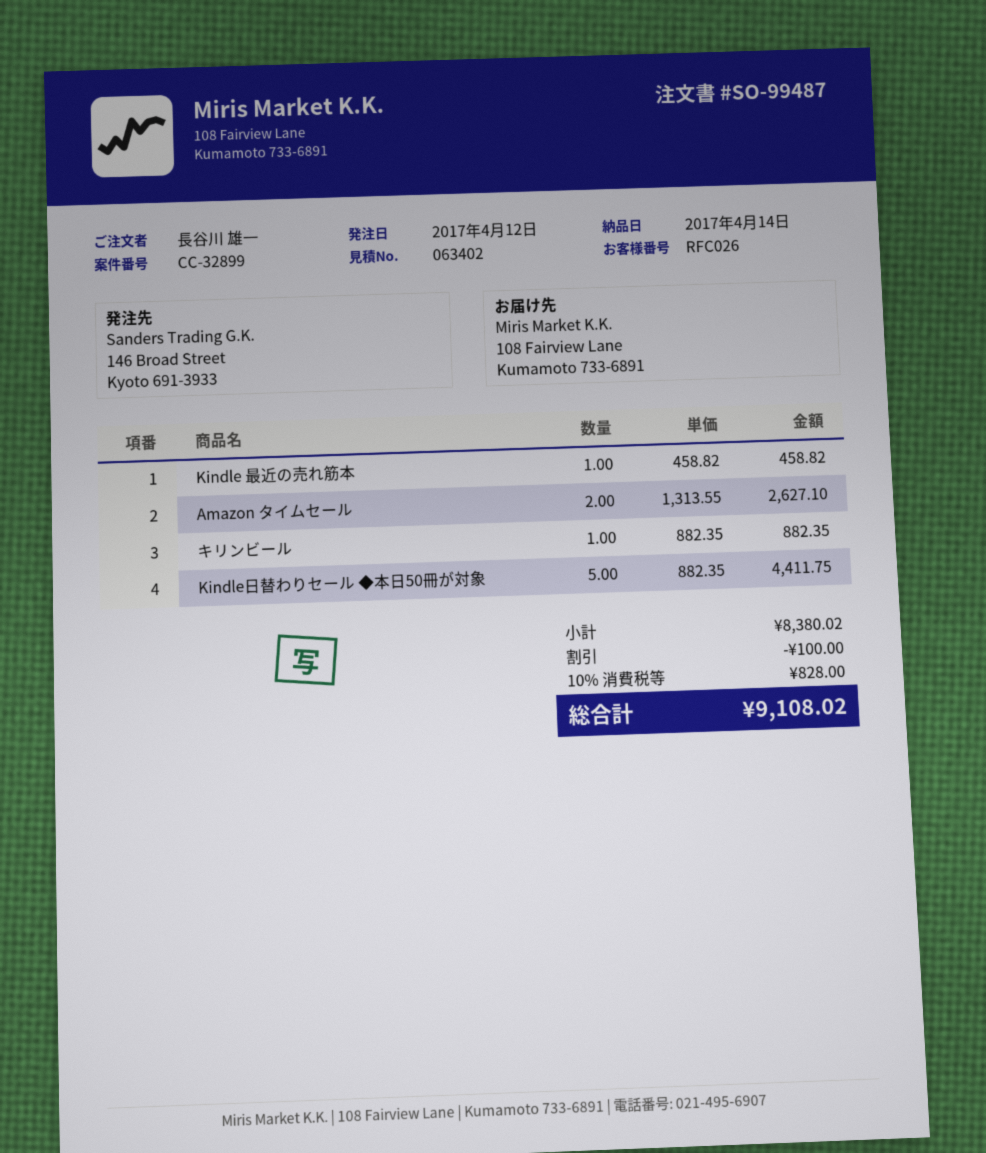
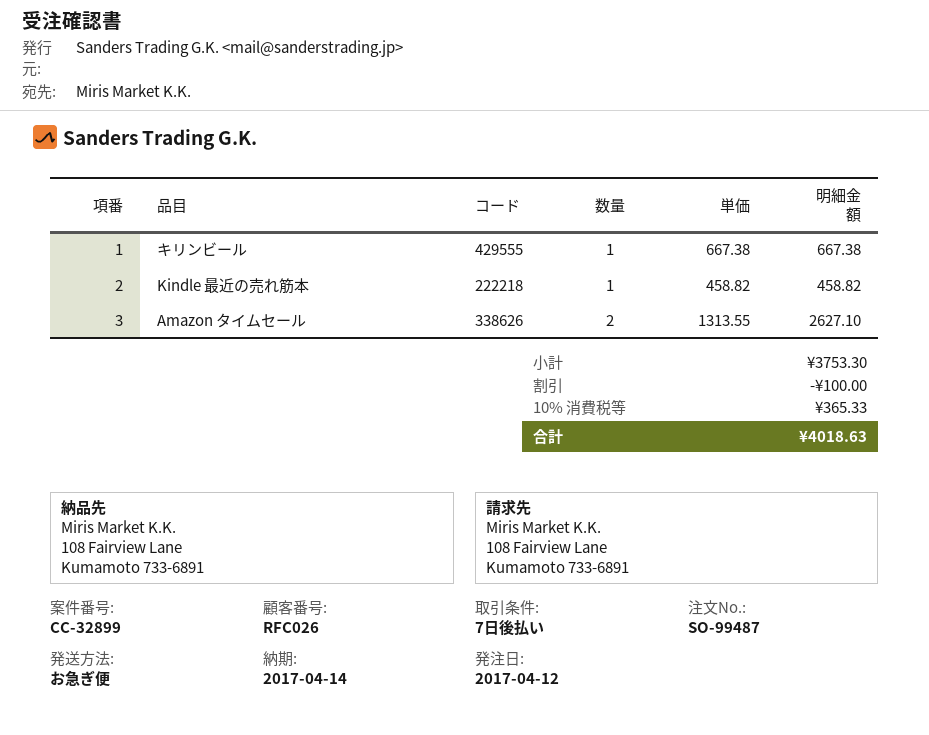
キリンビール: 1 x 882.35 = 882.35 -> 1 x 667.38 = 667.38
Kindle日替わりセール ◆本日50冊が対象: 5 x 882.35 = 4411.75 -> none
subtotal: 8380.02 -> 3753.30
tax: 10% = 828.00 -> 10% = 365.33
total: 9108.02 -> 4018.63

